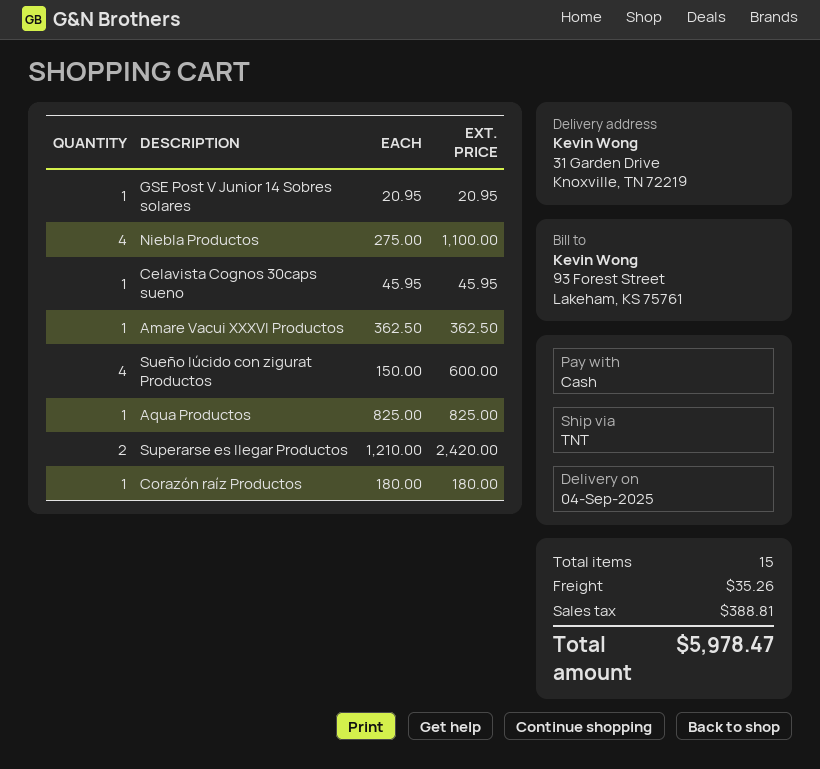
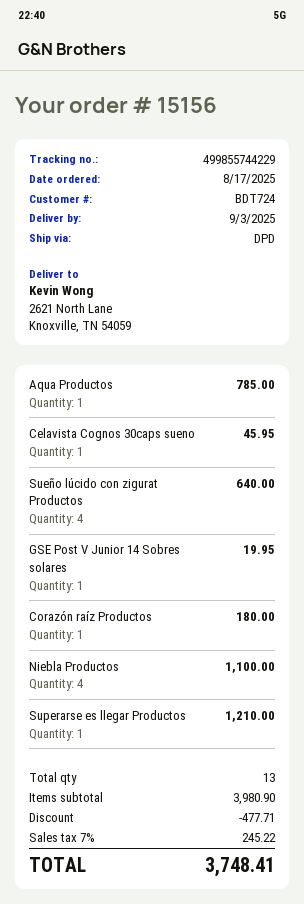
delivery date: 2025-09-04 -> 2025-09-03
shipping method: TNT -> DPD
ship to: 31 Garden Drive, Knoxville, TN 72219 -> 2621 North Lane, Knoxville, TN 54059
GSE Post V Junior 14 Sobres solares: 1 for 20.95 -> 1 for 19.95
Amare Vacui XXXVI Productos: 1 for 362.50 -> none
Sueño lúcido con zigurat Productos: 4 for 600.00 -> 4 for 640.00
Aqua Productos: 1 for 825.00 -> 1 for 785.00
Superarse es llegar Productos: 2 for 2420.00 -> 1 for 1210.00
total quantity: 15 -> 13
discount: none -> 477.71
shipping: 35.26 -> none
tax: 388.81 -> 245.22
total: 5978.47 -> 3748.41

